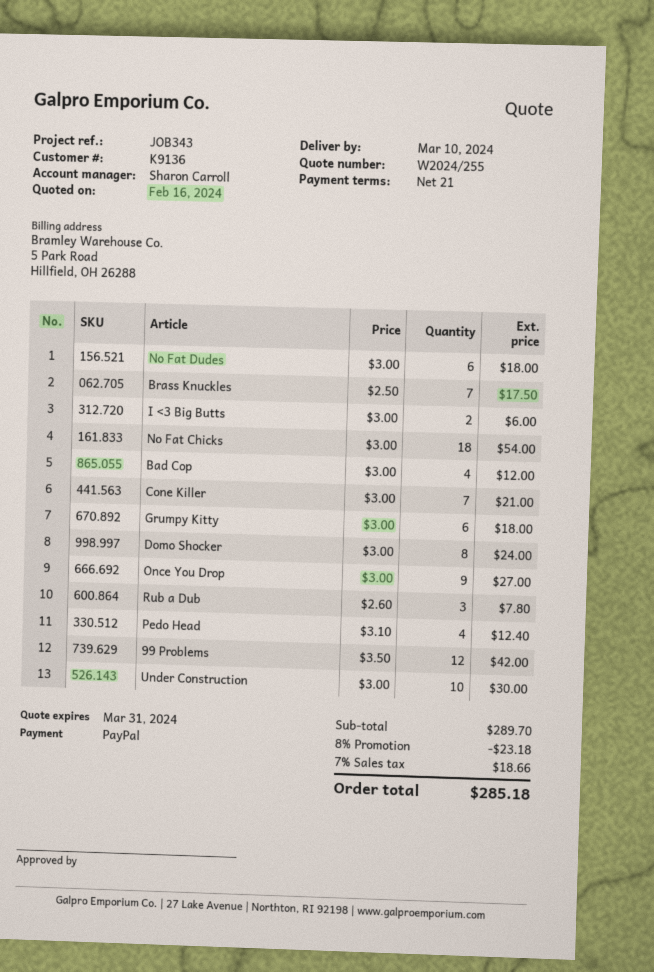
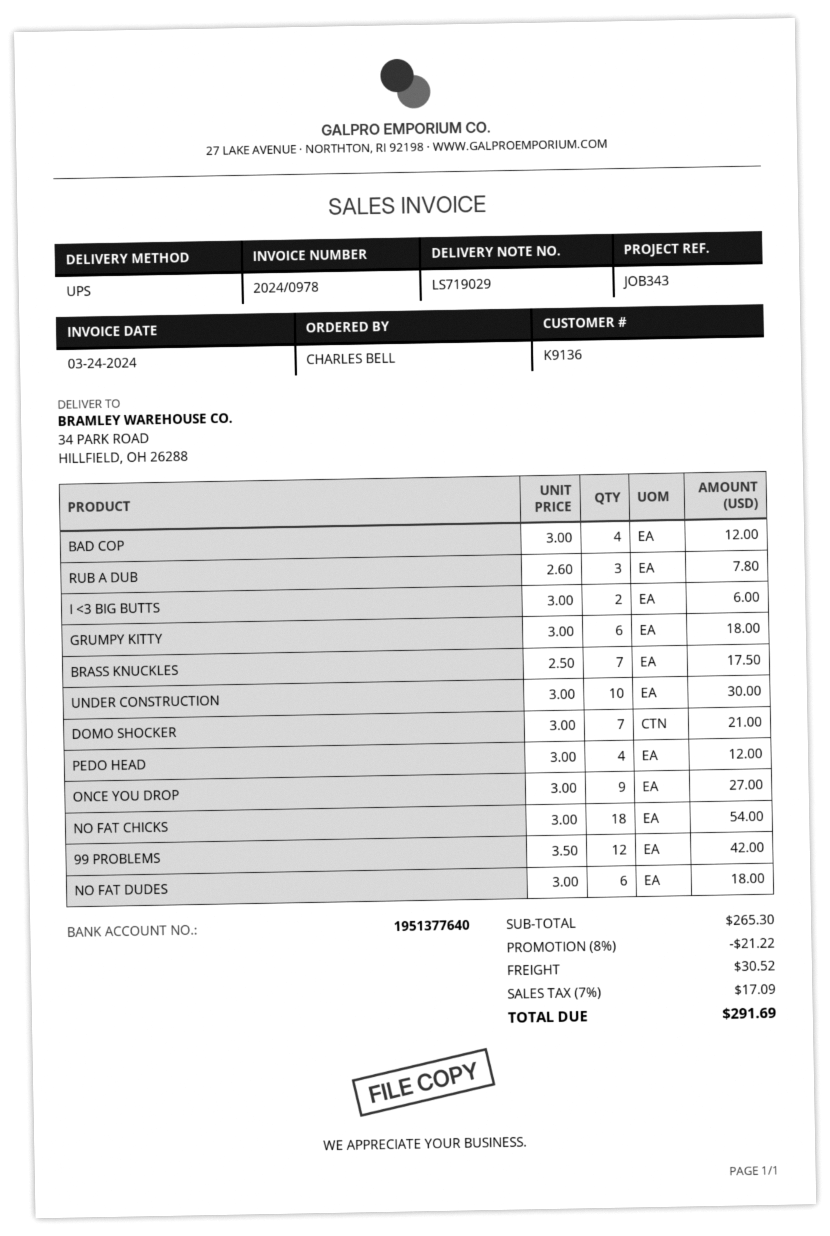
Cone Killer: 7 x 3.00 = 21.00 -> none
Domo Shocker: 8 x 3.00 = 24.00 -> 7 x 3.00 = 21.00
Pedo Head: 4 x 3.10 = 12.40 -> 4 x 3.00 = 12.00
subtotal: 289.70 -> 265.30
discount: 8% = 23.18 -> 8% = 21.22
shipping: none -> 30.52
tax: 7% = 18.66 -> 7% = 17.09
total: 285.18 -> 291.69

